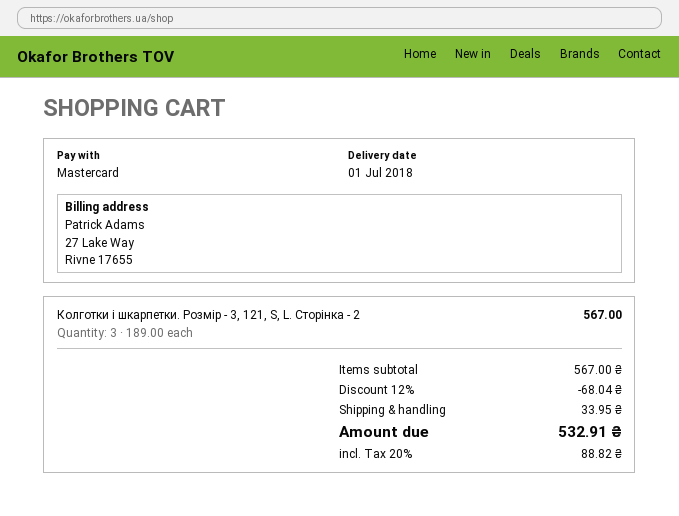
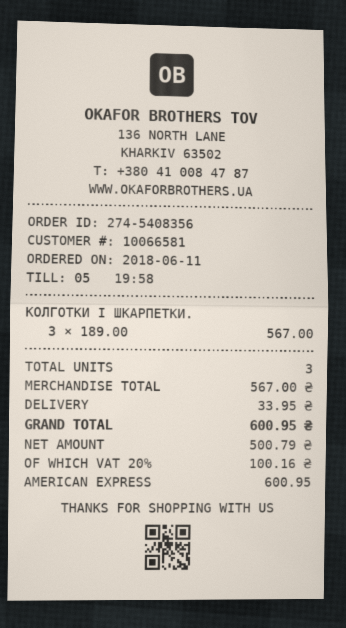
payment method: Mastercard -> American Express
discount: 12% = 68.04 -> none
tax: 20% = 88.82 -> 20% = 100.16
total: 532.91 -> 600.95

